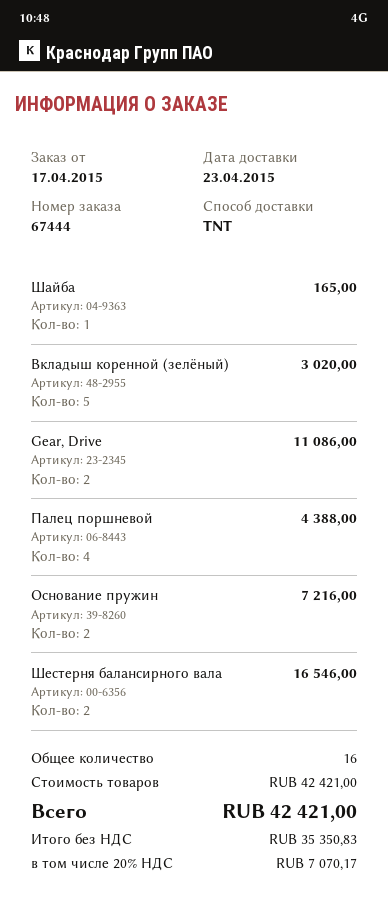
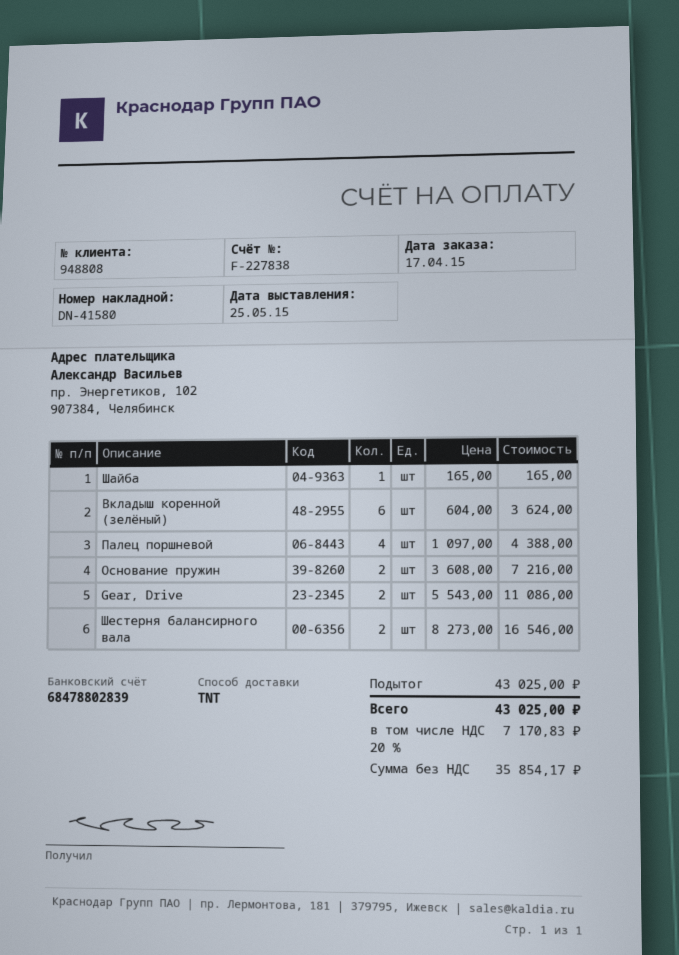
Вкладыш коренной (зелёный): 5 for 3020.00 -> 6 for 3624.00
subtotal: 42421.00 -> 43025.00
net: 35350.83 -> 35854.17
tax: 20% = 7070.17 -> 20% = 7170.83
total: 42421.00 -> 43025.00

